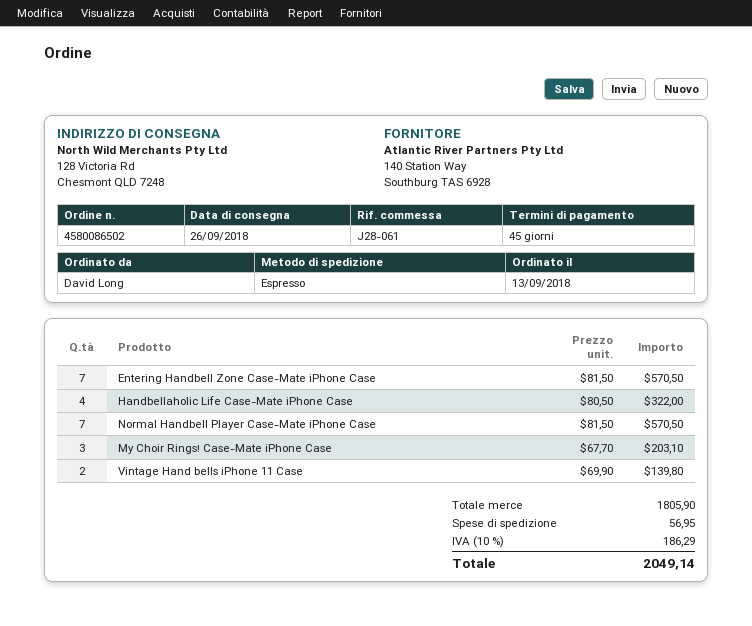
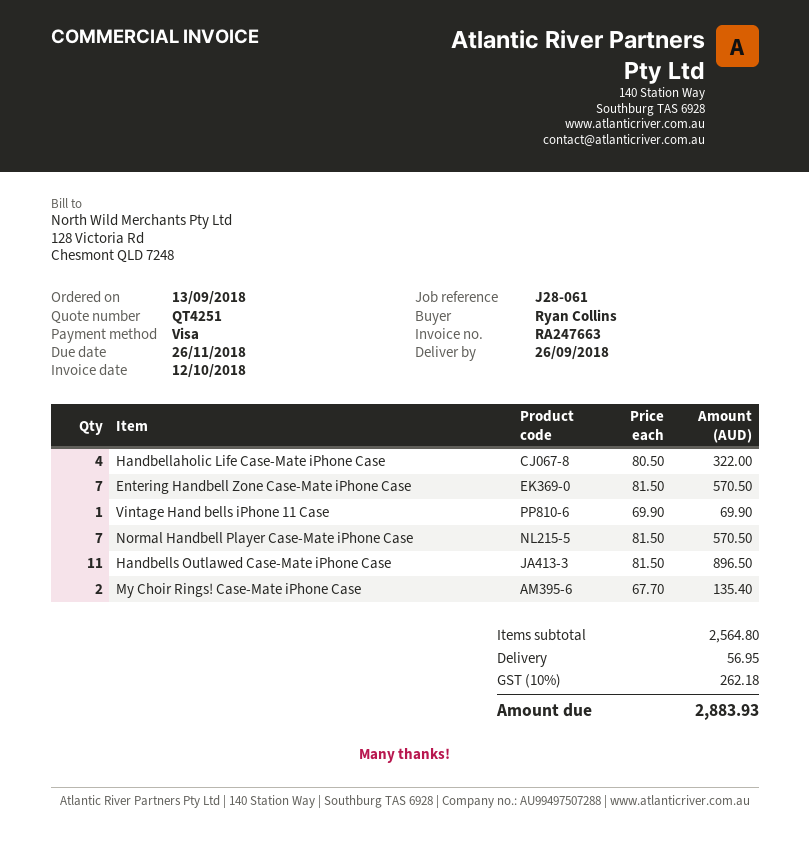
ordered by: David Long -> Ryan Collins
My Choir Rings! Case-Mate iPhone Case: 3 x 67.70 = 203.10 -> 2 x 67.70 = 135.40
Vintage Hand bells iPhone 11 Case: 2 x 69.90 = 139.80 -> 1 x 69.90 = 69.90
Handbells Outlawed Case-Mate iPhone Case: none -> 11 x 81.50 = 896.50
subtotal: 1805.90 -> 2564.80
tax: 10% = 186.29 -> 10% = 262.18
total: 2049.14 -> 2883.93

